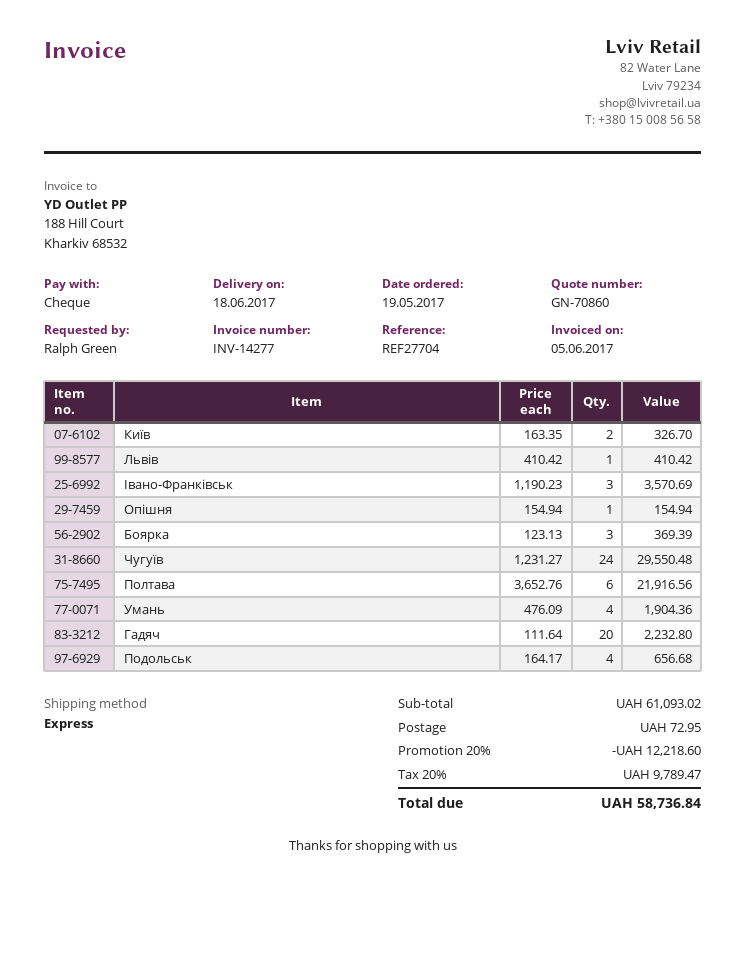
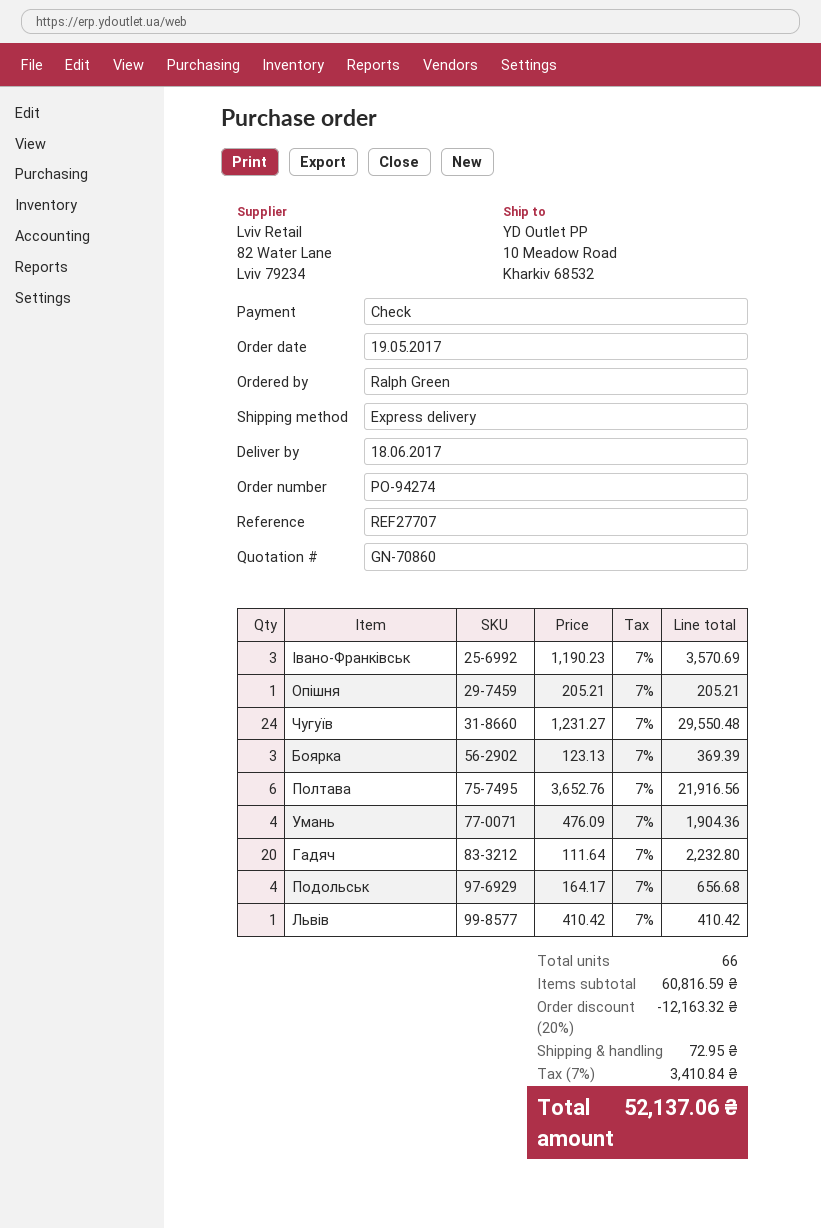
reference: REF27704 -> REF27707
Київ: 2 x 163.35 = 326.70 -> none
Опішня: 1 x 154.94 = 154.94 -> 1 x 205.21 = 205.21
subtotal: 61093.02 -> 60816.59
discount: 20% = 12218.60 -> 20% = 12163.32
tax: 20% = 9789.47 -> 7% = 3410.84
total: 58736.84 -> 52137.06

